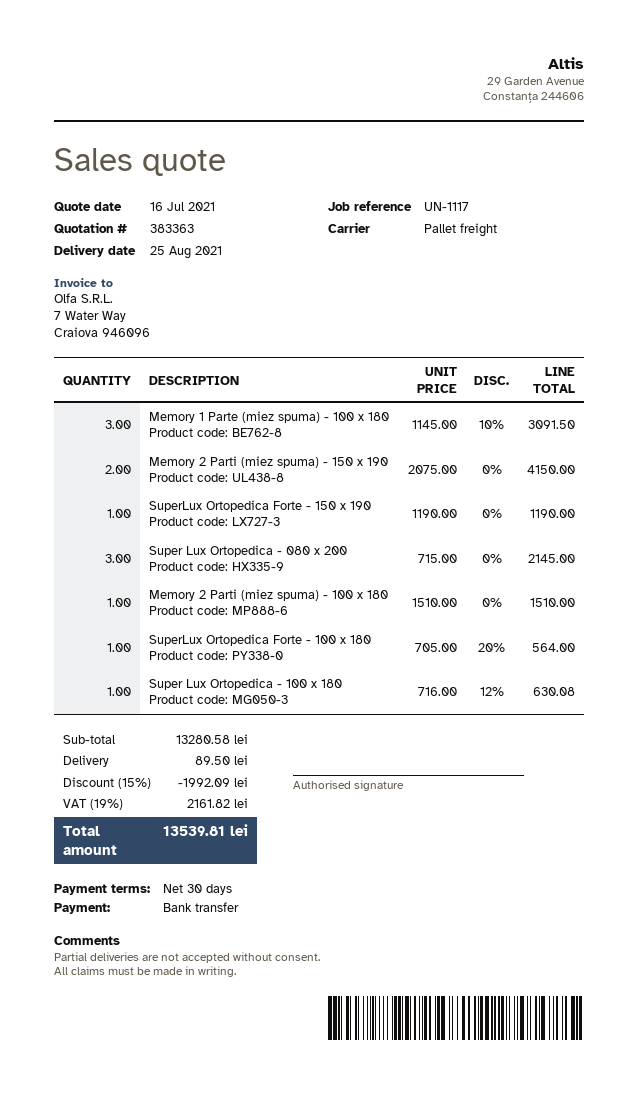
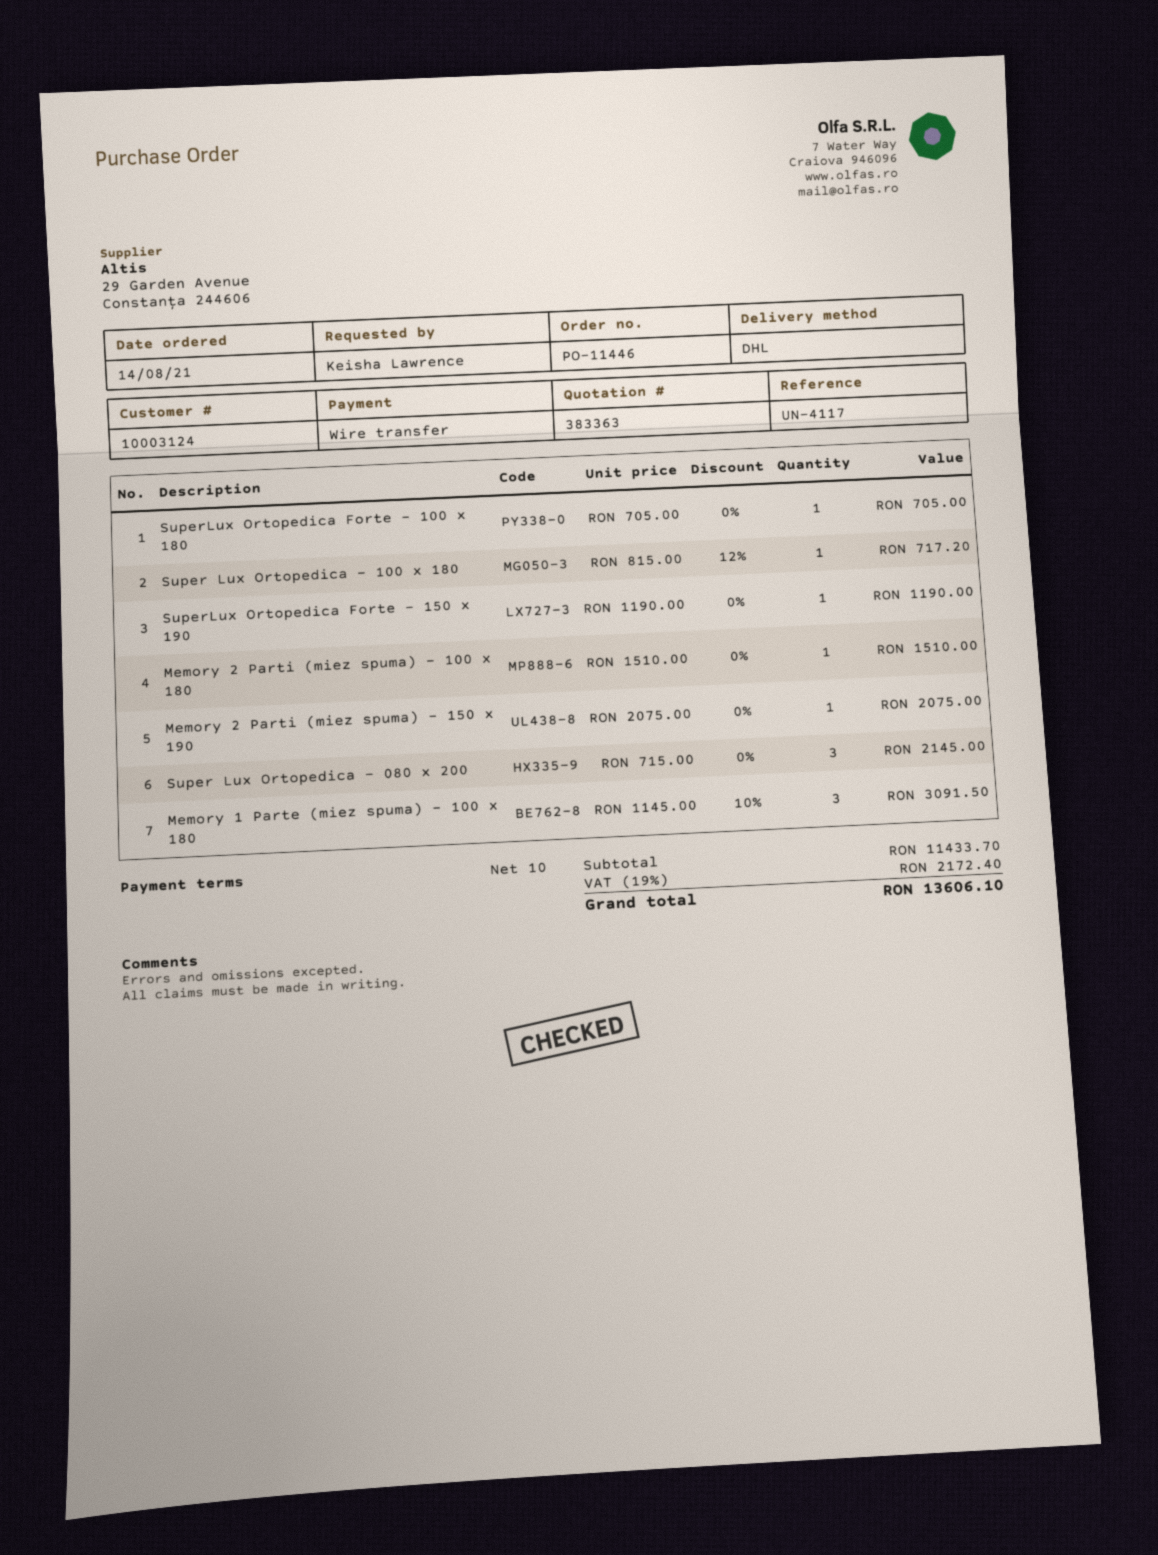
payment terms: 30 days -> 10 days
reference: UN-1117 -> UN-4117
shipping method: pallet freight -> DHL
Memory 2 Parti (miez spuma) - 150 x 190: 2 x 2075.00 = 4150.00 -> 1 x 2075.00 = 2075.00
SuperLux Ortopedica Forte - 100 x 180: 1 x 705.00 - 20% = 564.00 -> 1 x 705.00 = 705.00
Super Lux Ortopedica - 100 x 180: 1 x 716.00 - 12% = 630.08 -> 1 x 815.00 - 12% = 717.20
subtotal: 13280.58 -> 11433.70
discount: 15% = 1992.09 -> none
shipping: 89.50 -> none
tax: 19% = 2161.82 -> 19% = 2172.40
total: 13539.81 -> 13606.10

